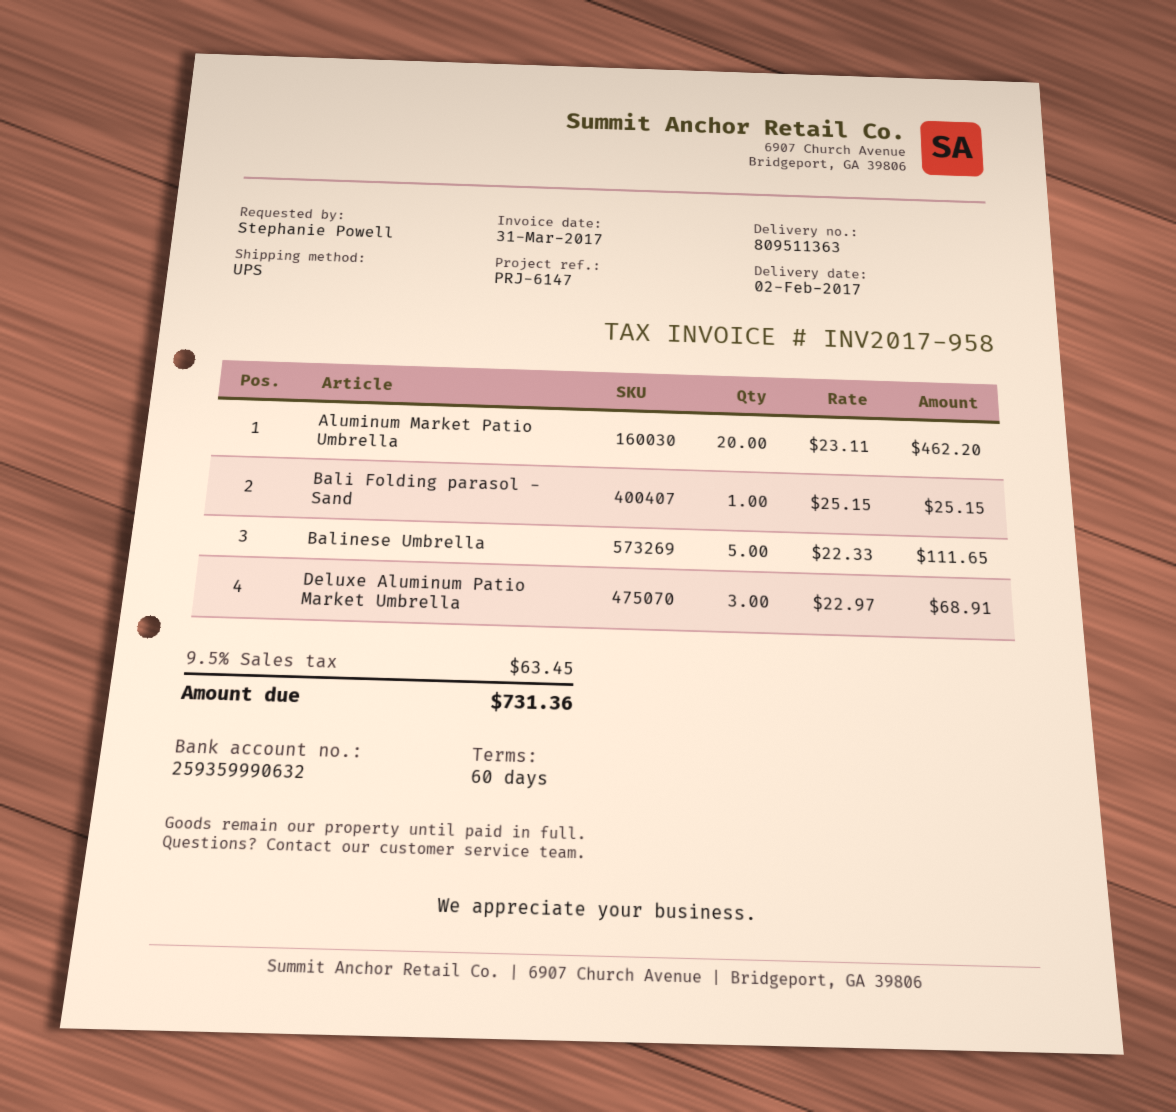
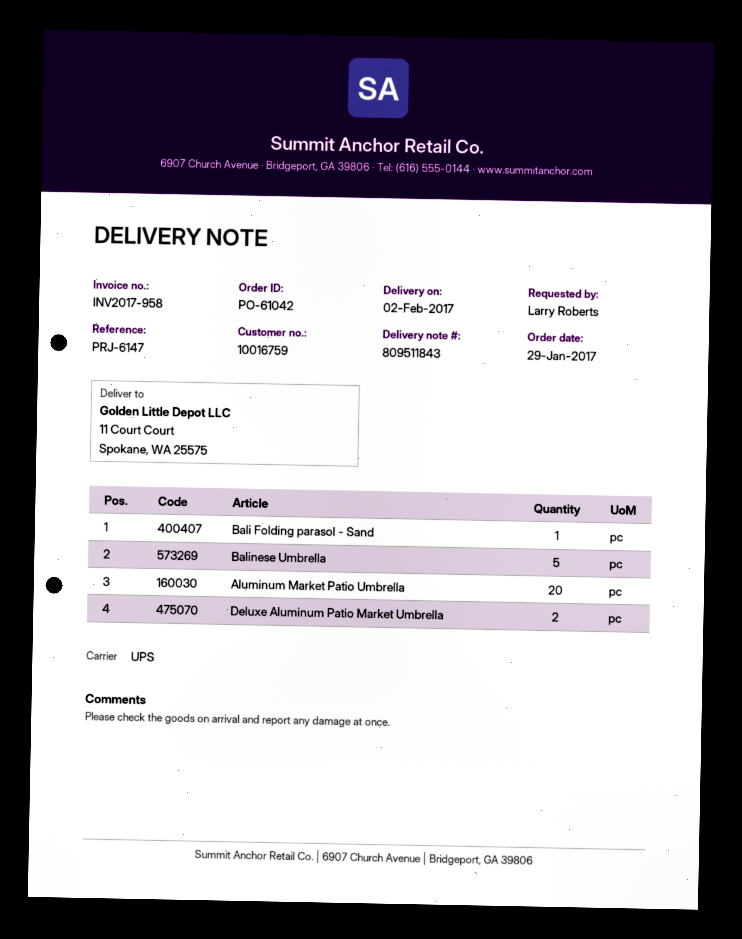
delivery note number: 809511363 -> 809511843
ordered by: Stephanie Powell -> Larry Roberts
Deluxe Aluminum Patio Market Umbrella: 3 -> 2

